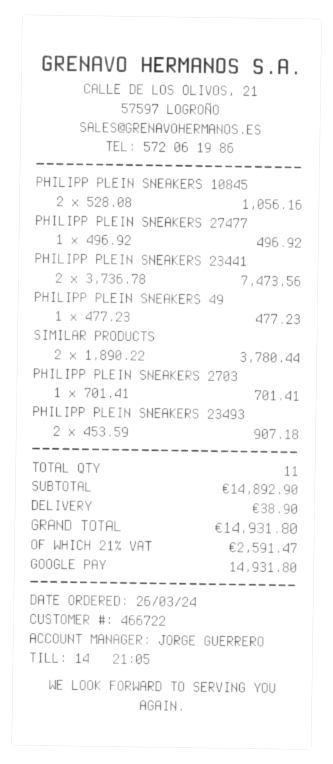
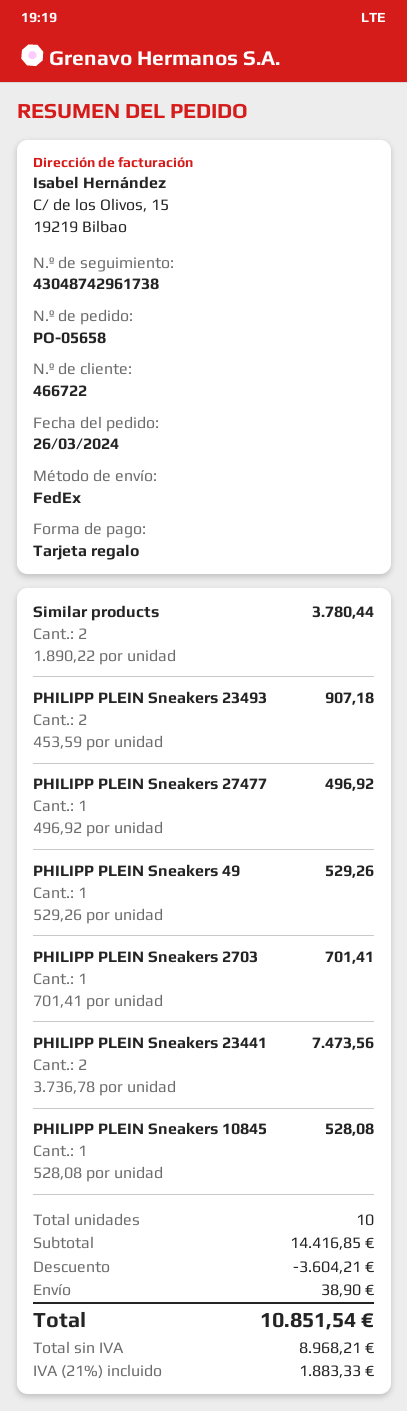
payment method: Google Pay -> gift card
PHILIPP PLEIN SNEAKERS 10845: 2 x 528.08 = 1056.16 -> 1 x 528.08 = 528.08
PHILIPP PLEIN SNEAKERS 49: 1 x 477.23 = 477.23 -> 1 x 529.26 = 529.26
total quantity: 11 -> 10
subtotal: 14892.90 -> 14416.85
discount: none -> 3604.21
tax: 21% = 2591.47 -> 21% = 1883.33
total: 14931.80 -> 10851.54

